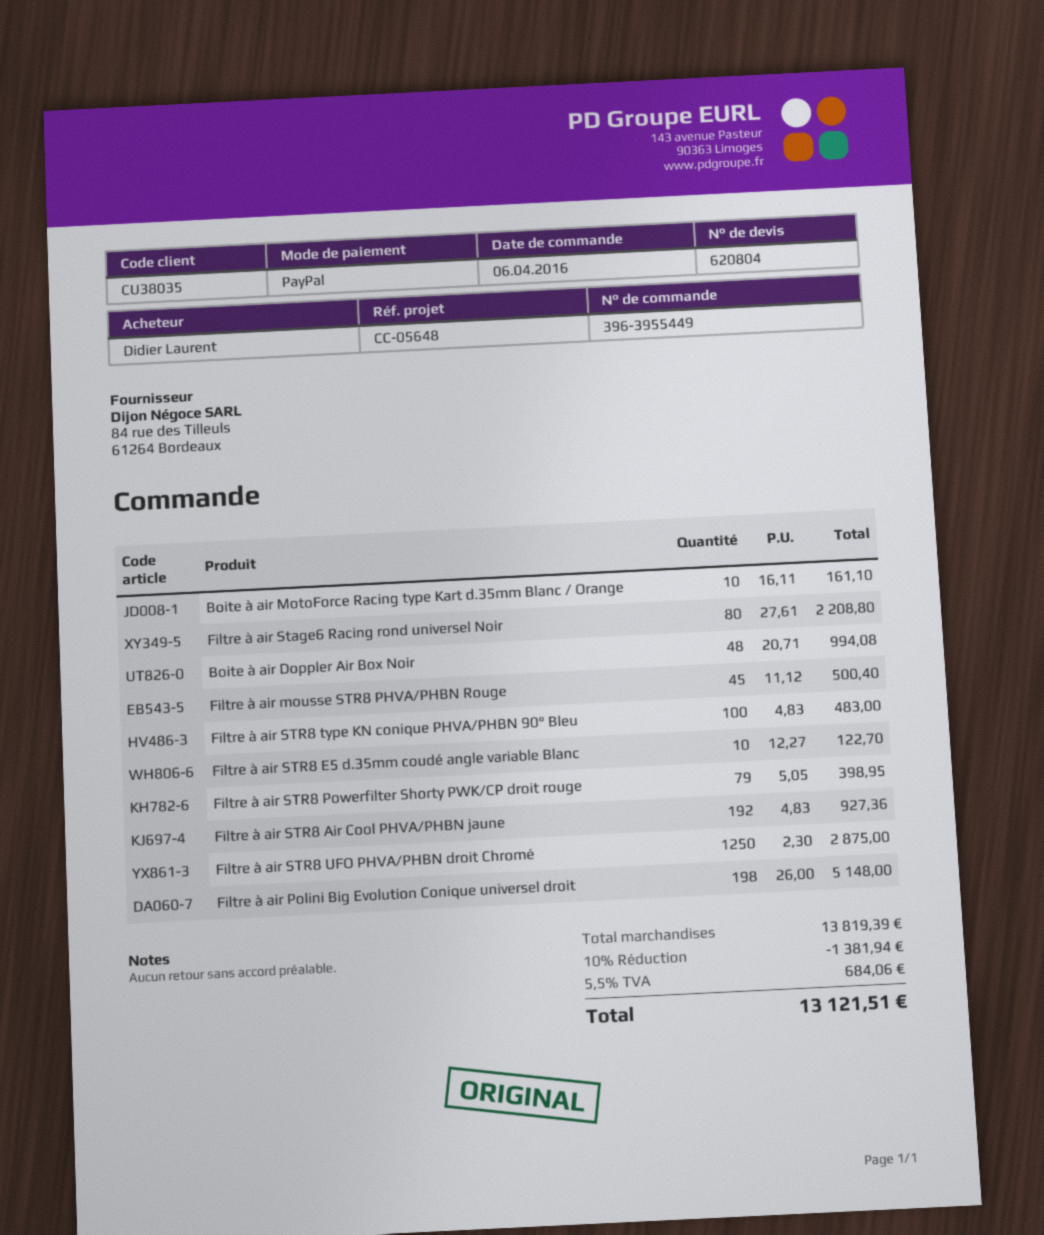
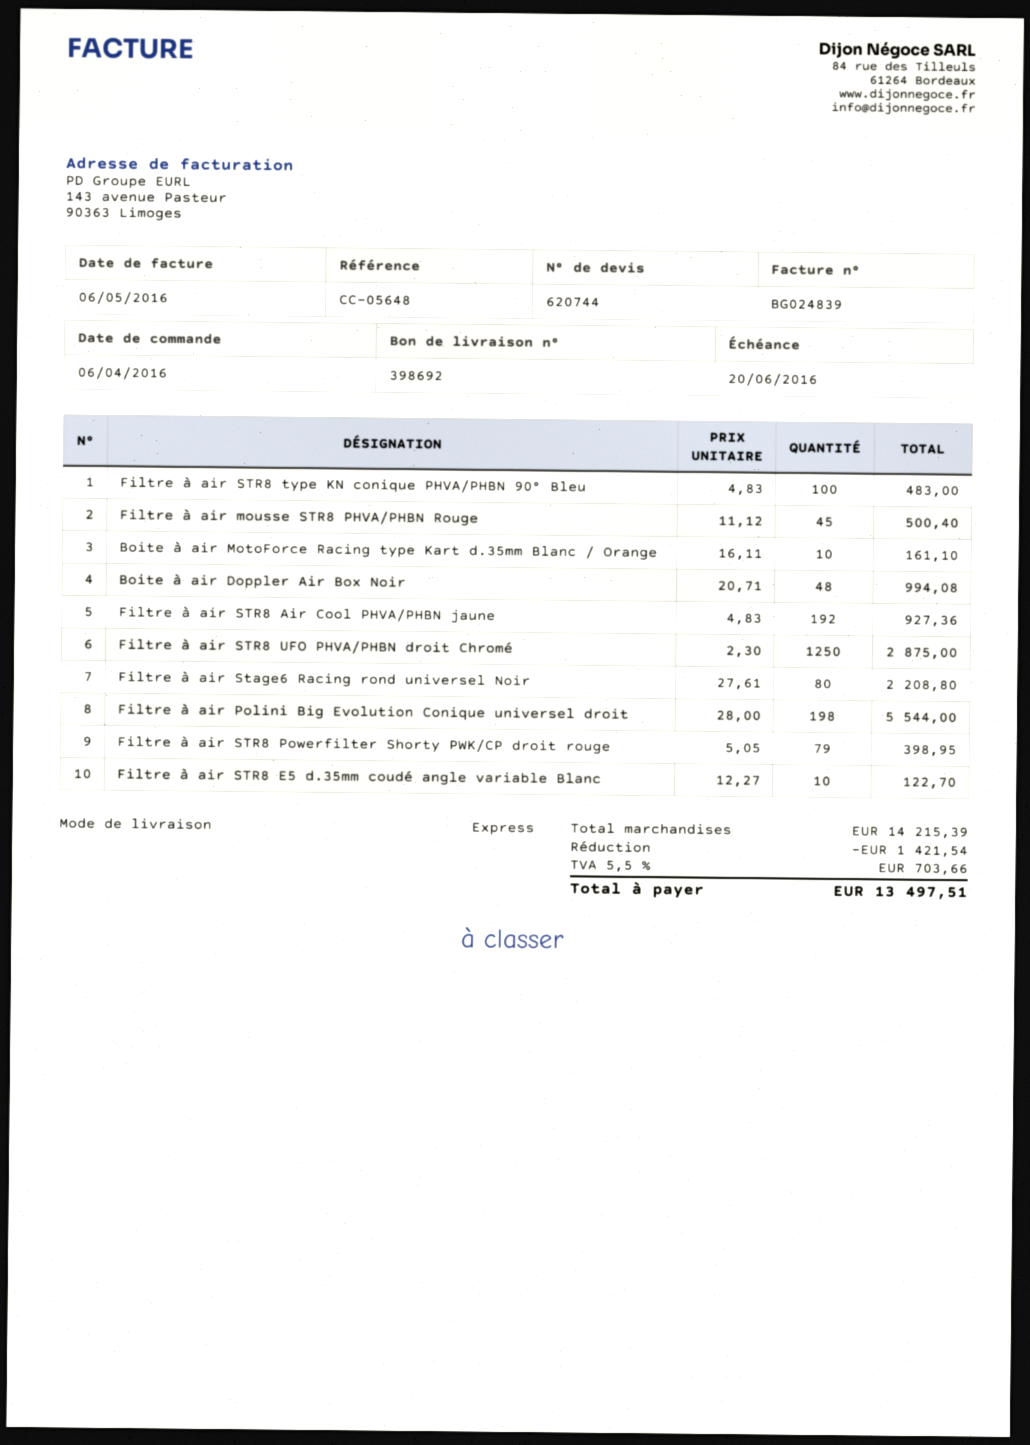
quote number: 620804 -> 620744
Filtre à air Polini Big Evolution Conique universel droit: 198 x 26.00 = 5148.00 -> 198 x 28.00 = 5544.00
subtotal: 13819.39 -> 14215.39
discount: 1381.94 -> 1421.54
tax: 5.5% = 684.06 -> 5.5% = 703.66
total: 13121.51 -> 13497.51

